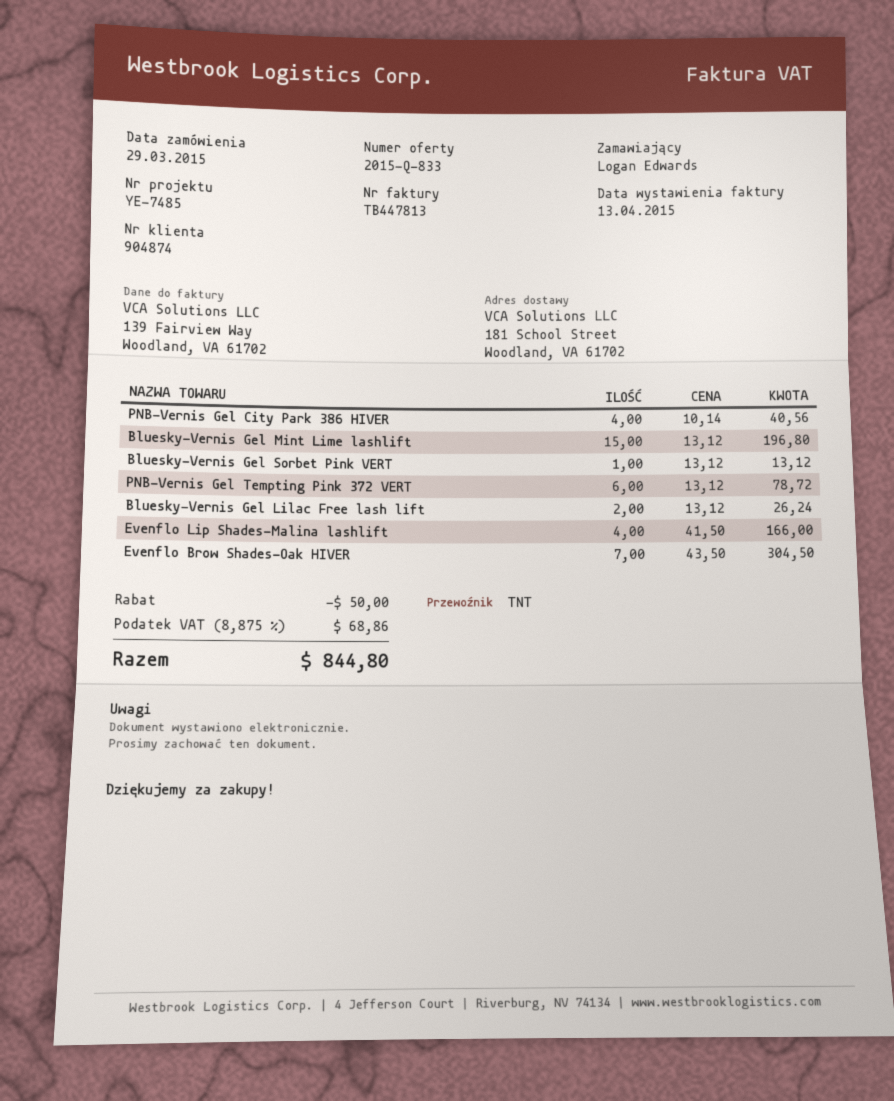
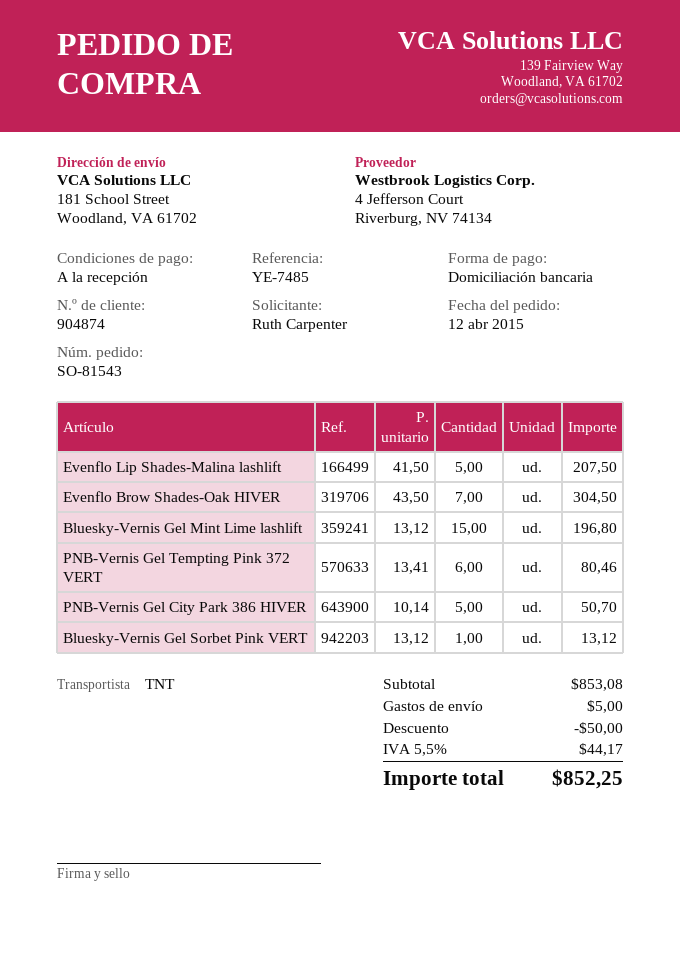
order date: 2015-03-29 -> 2015-04-12
ordered by: Logan Edwards -> Ruth Carpenter
PNB-Vernis Gel City Park 386 HIVER: 4 x 10.14 = 40.56 -> 5 x 10.14 = 50.70
PNB-Vernis Gel Tempting Pink 372 VERT: 6 x 13.12 = 78.72 -> 6 x 13.41 = 80.46
Bluesky-Vernis Gel Lilac Free lash lift: 2 x 13.12 = 26.24 -> none
Evenflo Lip Shades-Malina lashlift: 4 x 41.50 = 166.00 -> 5 x 41.50 = 207.50
shipping: none -> 5.00
tax: 8.875% = 68.86 -> 5.5% = 44.17
total: 844.80 -> 852.25

